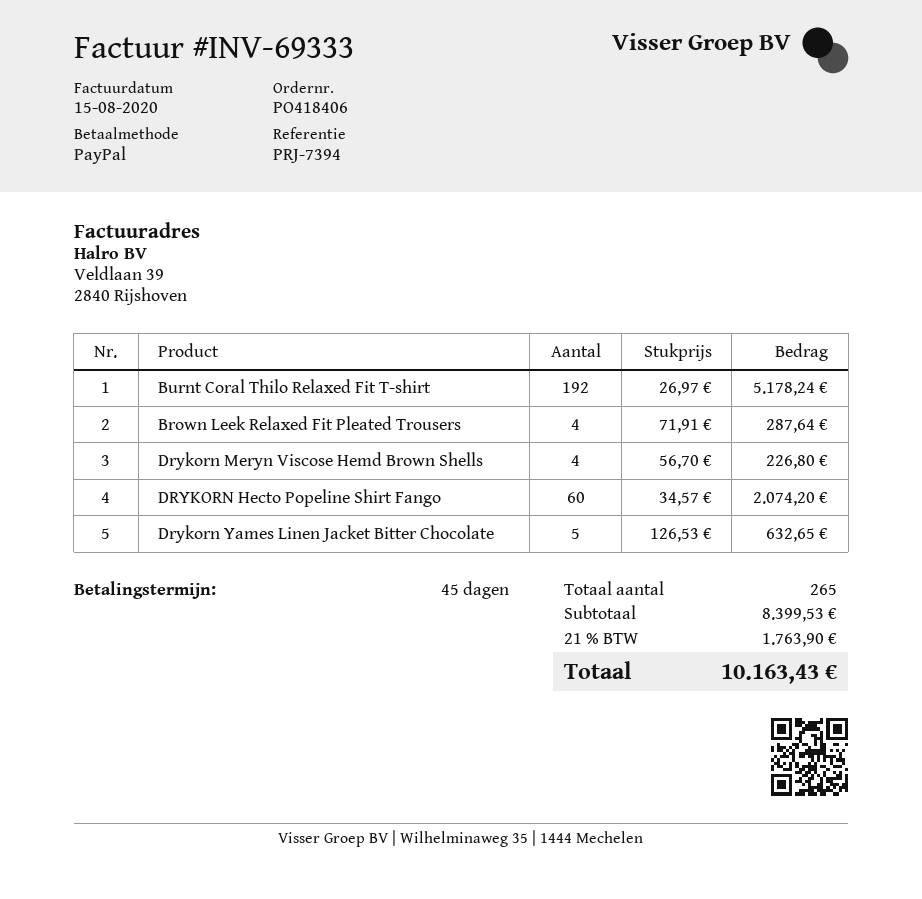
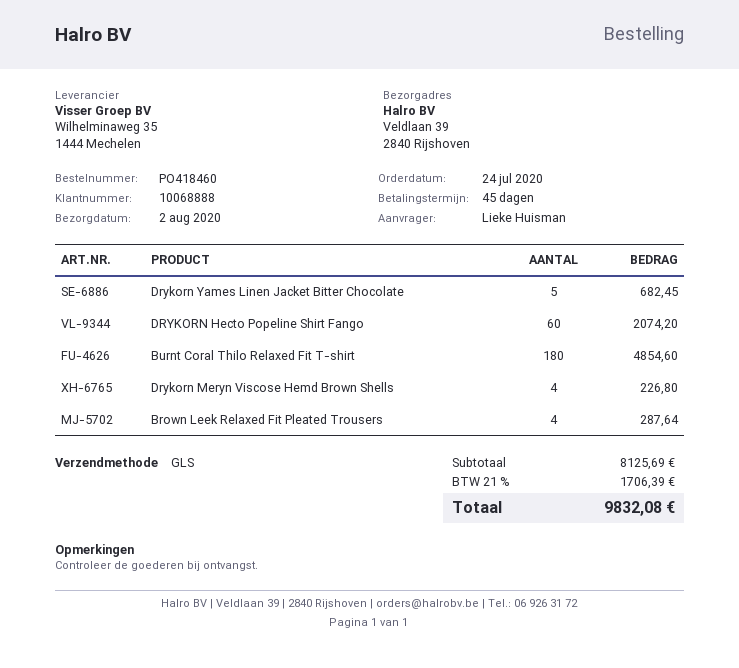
order number: PO418406 -> PO418460
Burnt Coral Thilo Relaxed Fit T-shirt: 192 for 5178.24 -> 180 for 4854.60
Drykorn Yames Linen Jacket Bitter Chocolate: 5 for 632.65 -> 5 for 682.45
subtotal: 8399.53 -> 8125.69
tax: 21% = 1763.90 -> 21% = 1706.39
total: 10163.43 -> 9832.08

